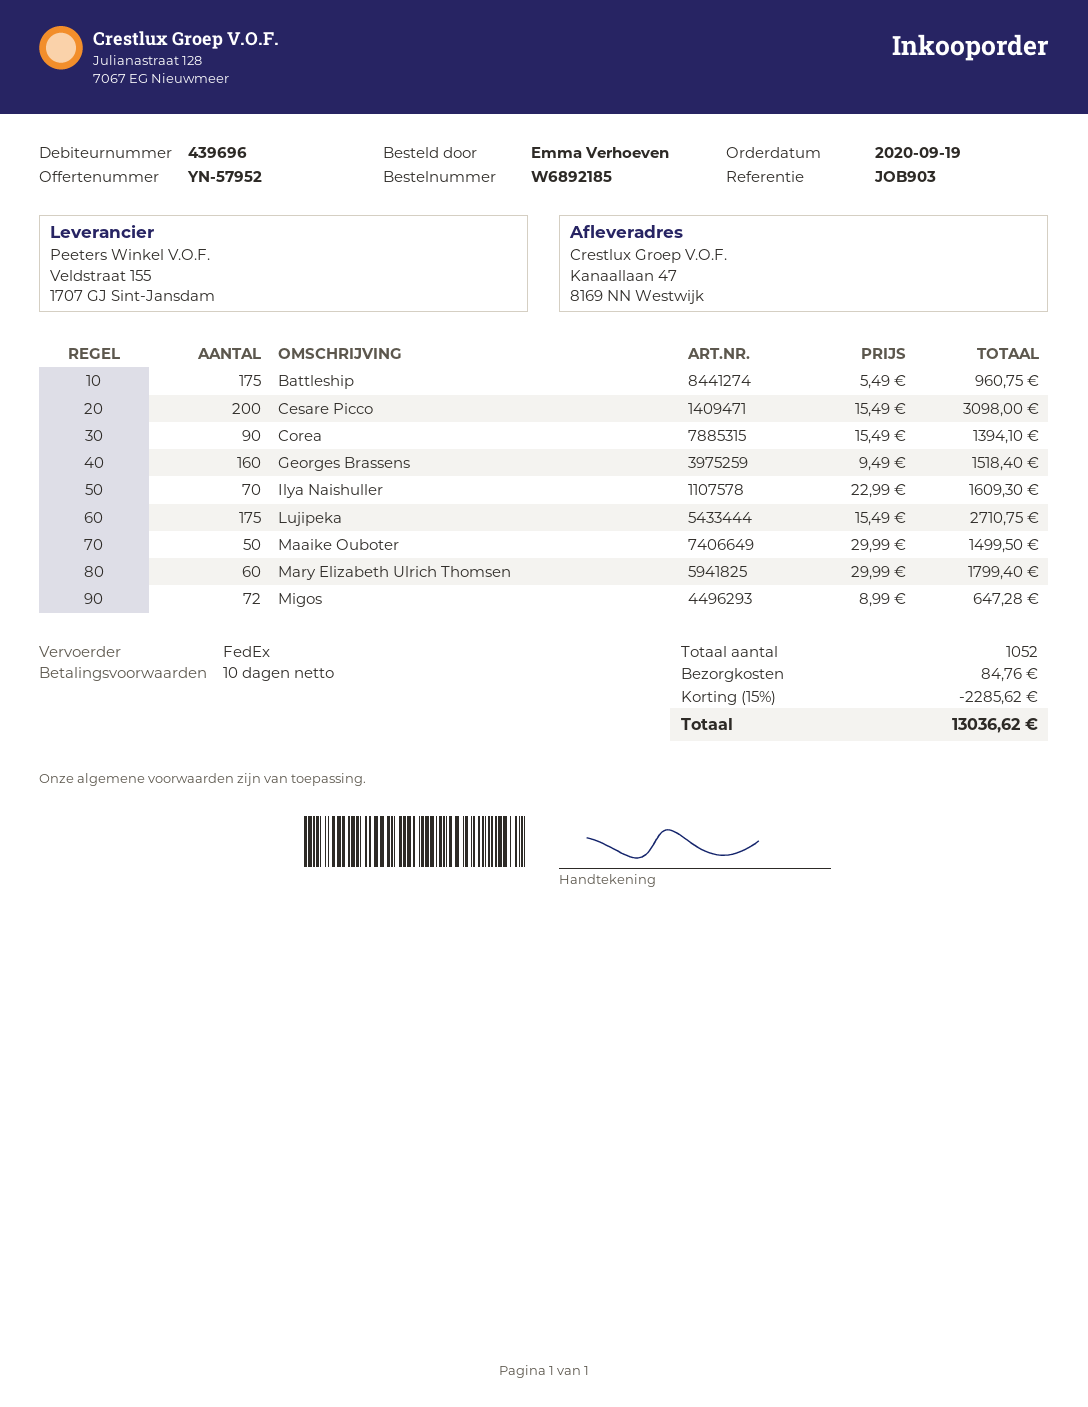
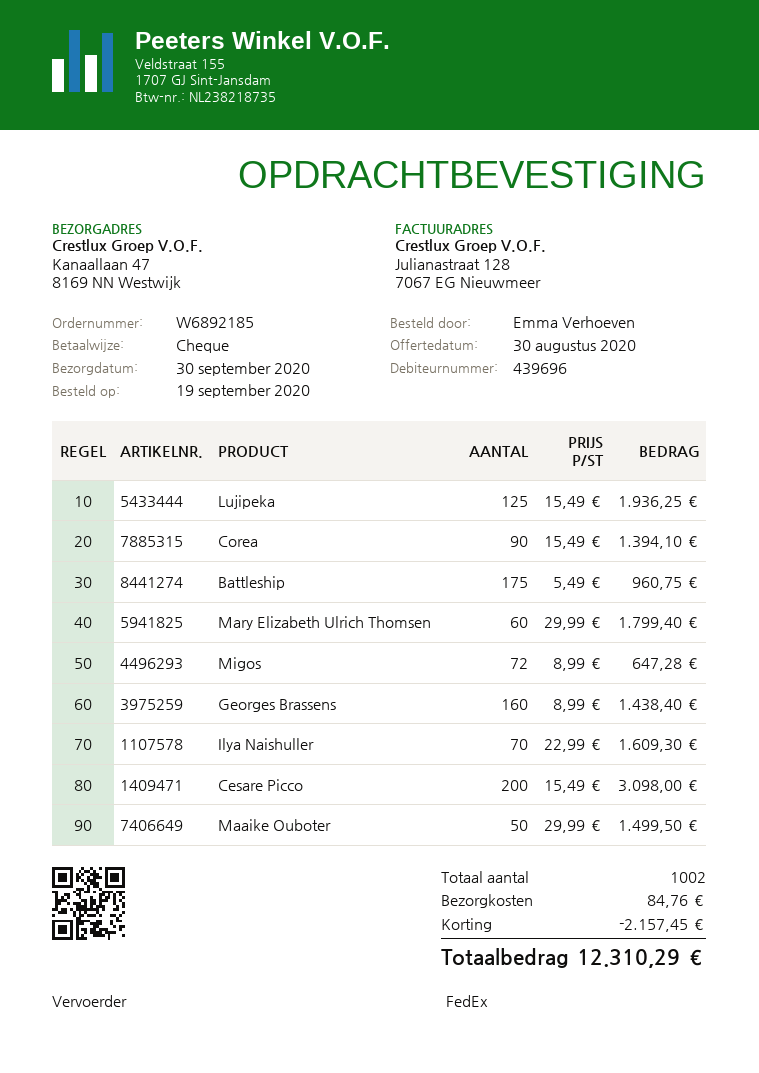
Georges Brassens: 160 x 9.49 = 1518.40 -> 160 x 8.99 = 1438.40
Lujipeka: 175 x 15.49 = 2710.75 -> 125 x 15.49 = 1936.25
total quantity: 1052 -> 1002
discount: 2285.62 -> 2157.45
total: 13036.62 -> 12310.29

